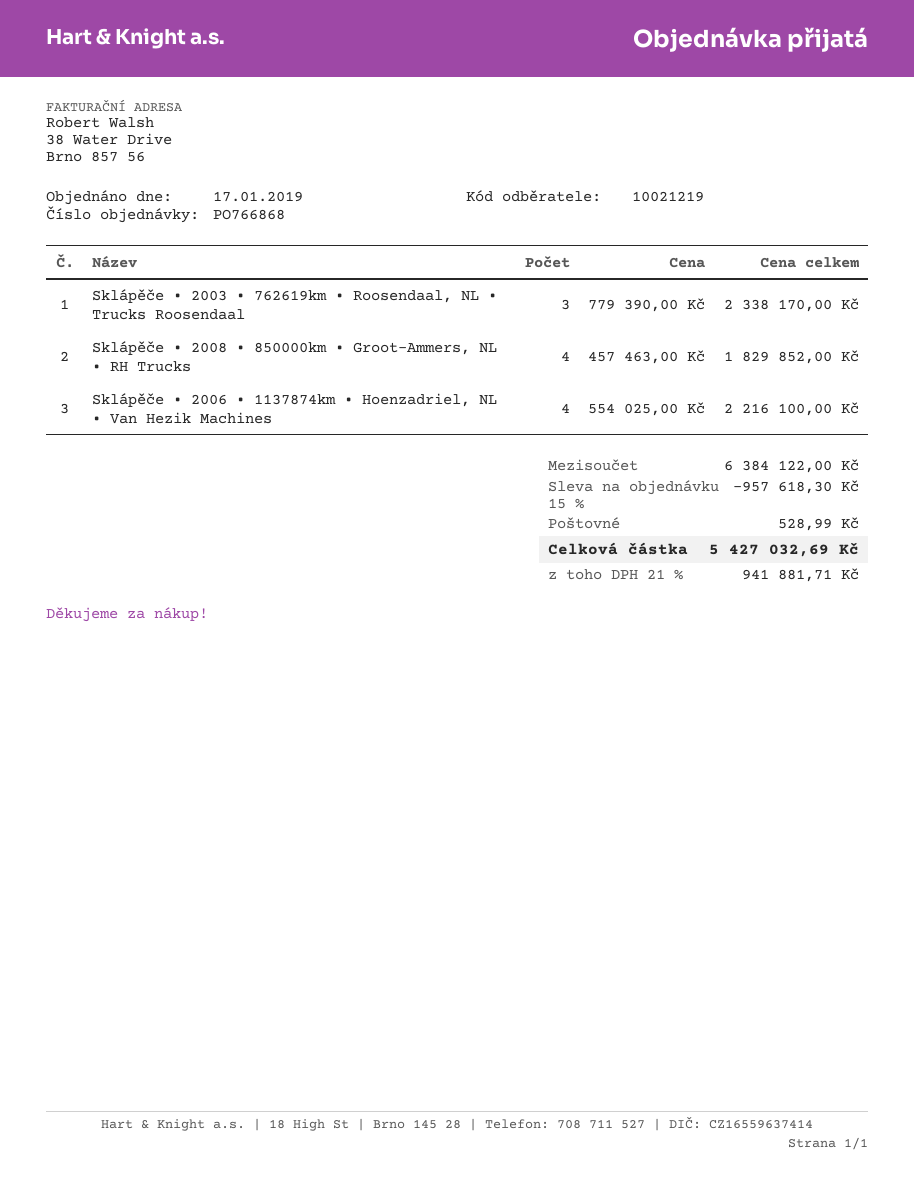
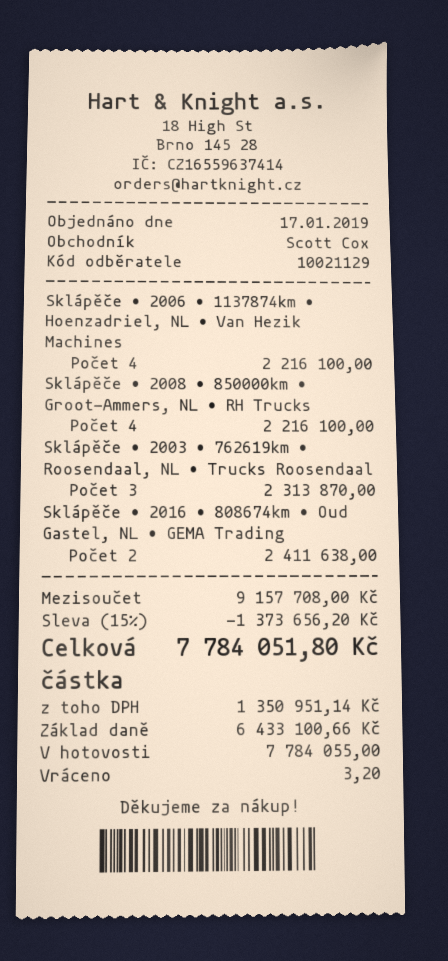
customer number: 10021219 -> 10021129
Sklápěče • 2003 • 762619km • Roosendaal, NL • Trucks Roosendaal: 3 for 2338170.00 -> 3 for 2313870.00
Sklápěče • 2008 • 850000km • Groot-Ammers, NL • RH Trucks: 4 for 1829852.00 -> 4 for 2216100.00
Sklápěče • 2016 • 808674km • Oud Gastel, NL • GEMA Trading: none -> 2 for 2411638.00
subtotal: 6384122.00 -> 9157708.00
discount: 15% = 957618.30 -> 15% = 1373656.20
shipping: 528.99 -> none
tax: 941881.71 -> 1350951.14
total: 5427032.69 -> 7784051.80

